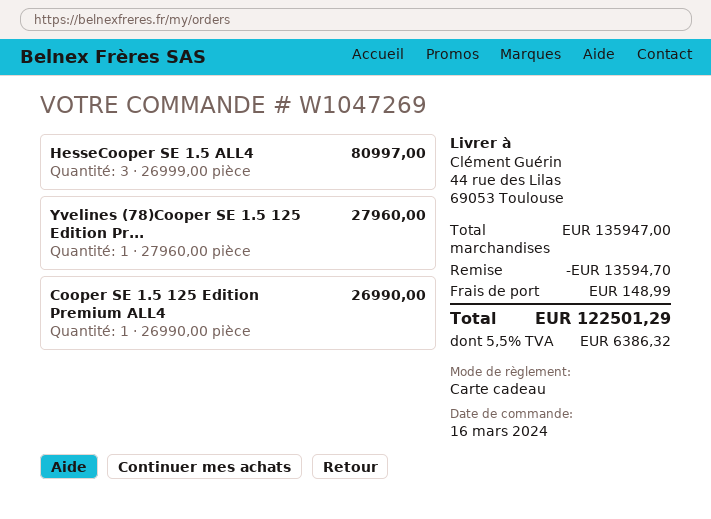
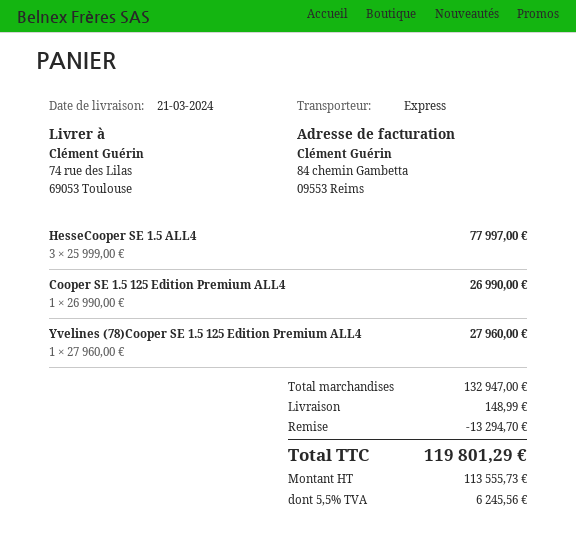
ship to: 44 rue des Lilas, 69053 Toulouse -> 74 rue des Lilas, 69053 Toulouse
HesseCooper SE 1.5 ALL4: 3 x 26999.00 = 80997.00 -> 3 x 25999.00 = 77997.00
subtotal: 135947.00 -> 132947.00
discount: 13594.70 -> 13294.70
tax: 5.5% = 6386.32 -> 5.5% = 6245.56
total: 122501.29 -> 119801.29

